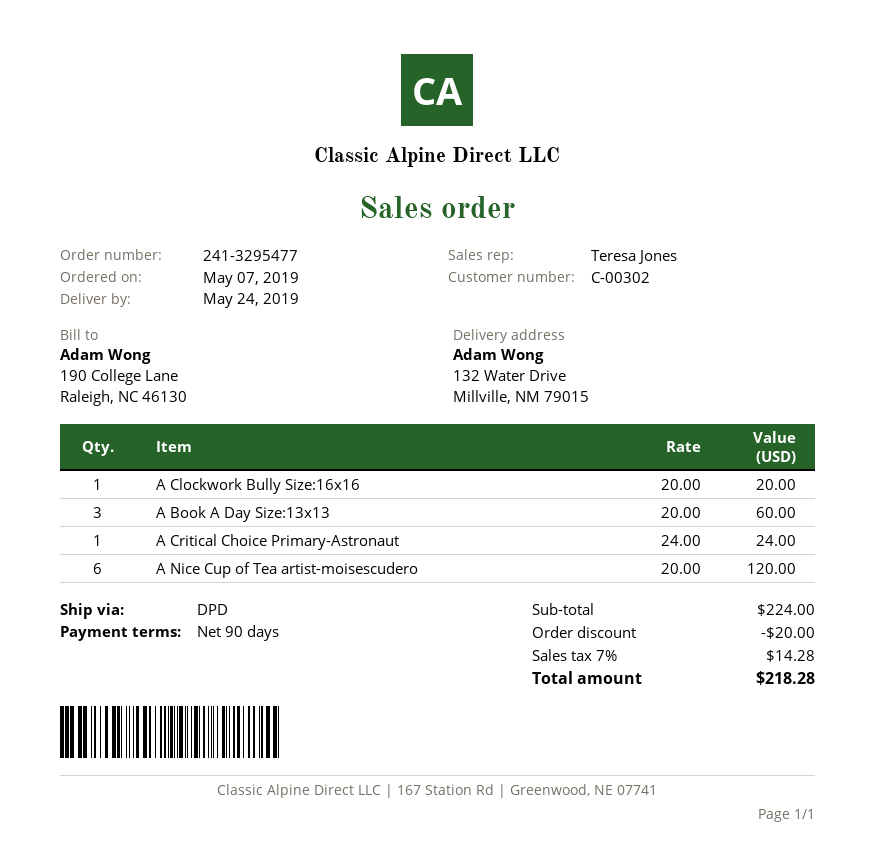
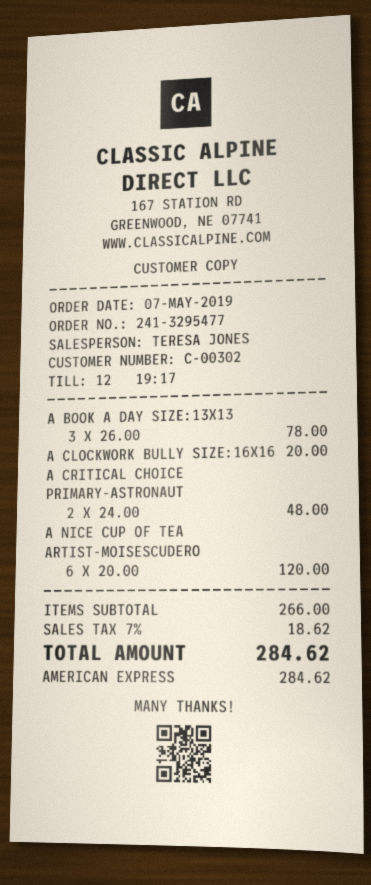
A Book A Day Size:13x13: 3 x 20.00 = 60.00 -> 3 x 26.00 = 78.00
A Critical Choice Primary-Astronaut: 1 x 24.00 = 24.00 -> 2 x 24.00 = 48.00
subtotal: 224.00 -> 266.00
discount: 20.00 -> none
tax: 7% = 14.28 -> 7% = 18.62
total: 218.28 -> 284.62

